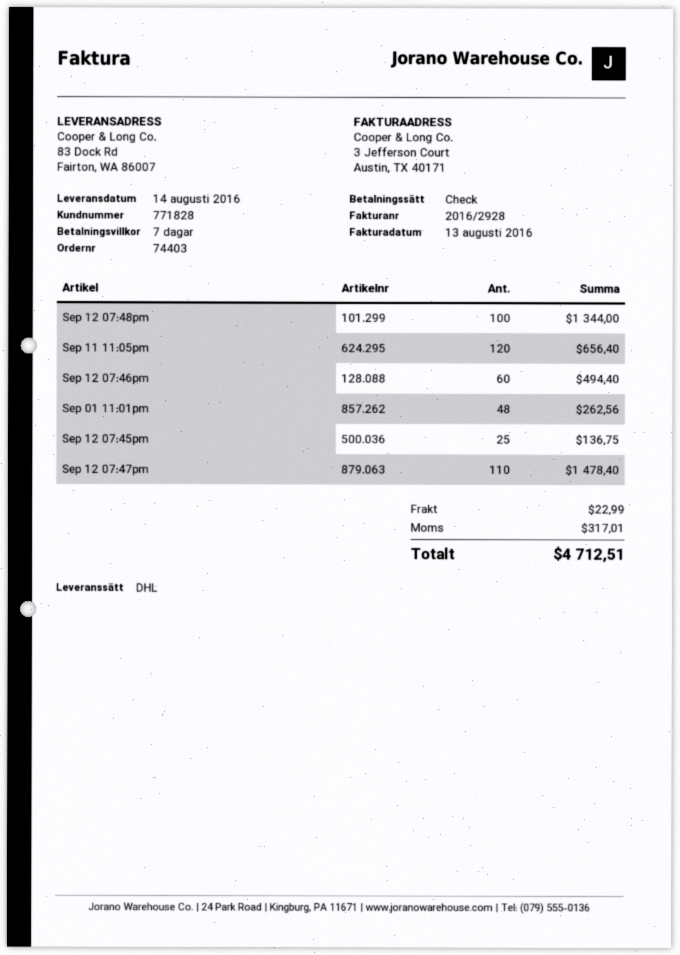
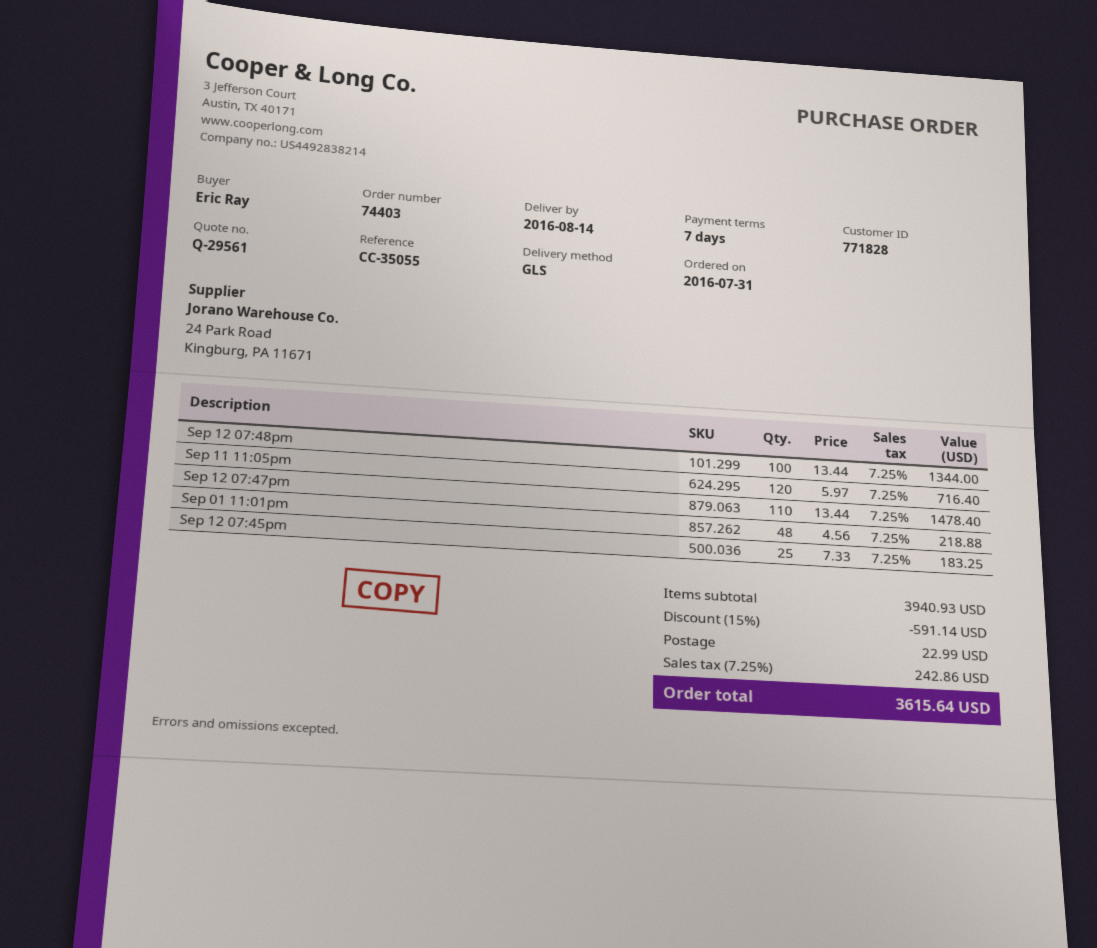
shipping method: DHL -> GLS
Sep 11 11:05pm: 120 for 656.40 -> 120 for 716.40
Sep 12 07:46pm: 60 for 494.40 -> none
Sep 01 11:01pm: 48 for 262.56 -> 48 for 218.88
Sep 12 07:45pm: 25 for 136.75 -> 25 for 183.25
discount: none -> 15% = 591.14
tax: 317.01 -> 242.86
total: 4712.51 -> 3615.64

